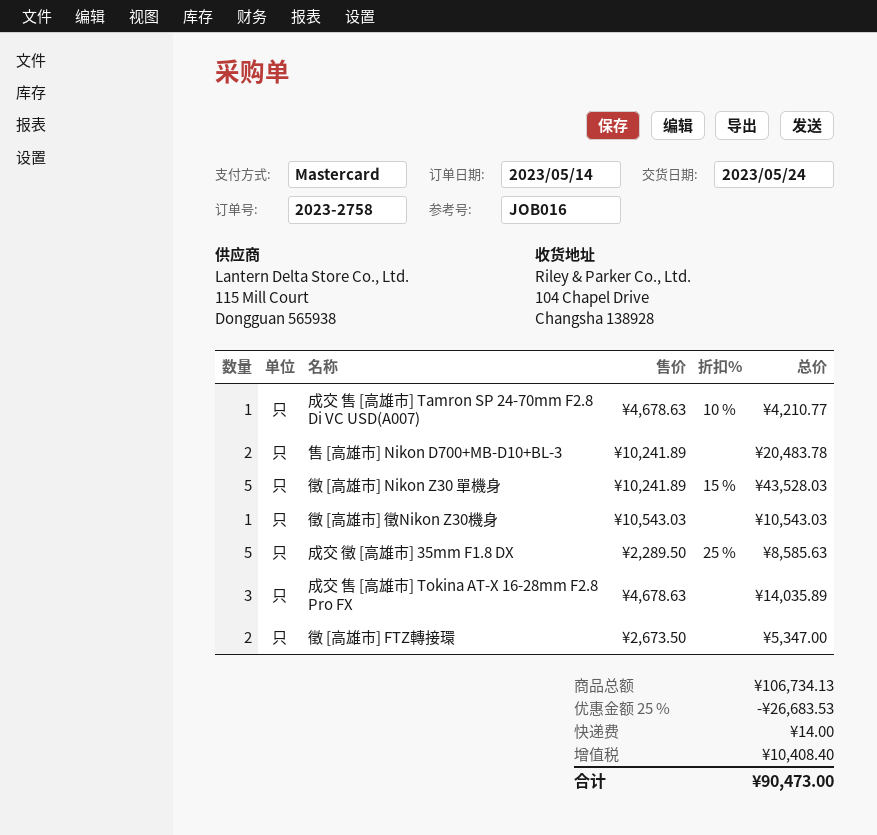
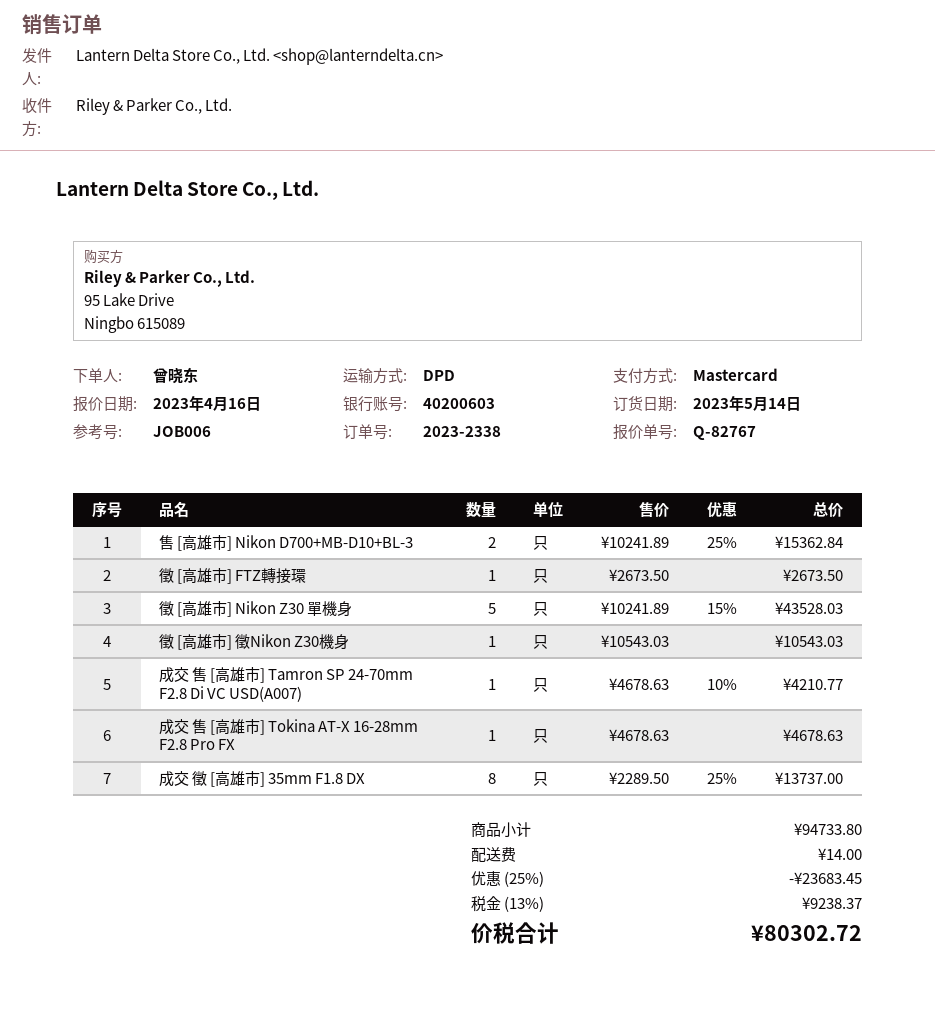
order number: 2023-2758 -> 2023-2338
reference: JOB016 -> JOB006
售 [高雄市] Nikon D700+MB-D10+BL-3: 2 x 10241.89 = 20483.78 -> 2 x 10241.89 - 25% = 15362.84
成交 徵 [高雄市] 35mm F1.8 DX: 5 x 2289.50 - 25% = 8585.63 -> 8 x 2289.50 - 25% = 13737.00
成交 售 [高雄市] Tokina AT-X 16-28mm F2.8 Pro FX: 3 x 4678.63 = 14035.89 -> 1 x 4678.63 = 4678.63
徵 [高雄市] FTZ轉接環: 2 x 2673.50 = 5347.00 -> 1 x 2673.50 = 2673.50
subtotal: 106734.13 -> 94733.80
discount: 25% = 26683.53 -> 25% = 23683.45
tax: 10408.40 -> 9238.37
total: 90473.00 -> 80302.72

